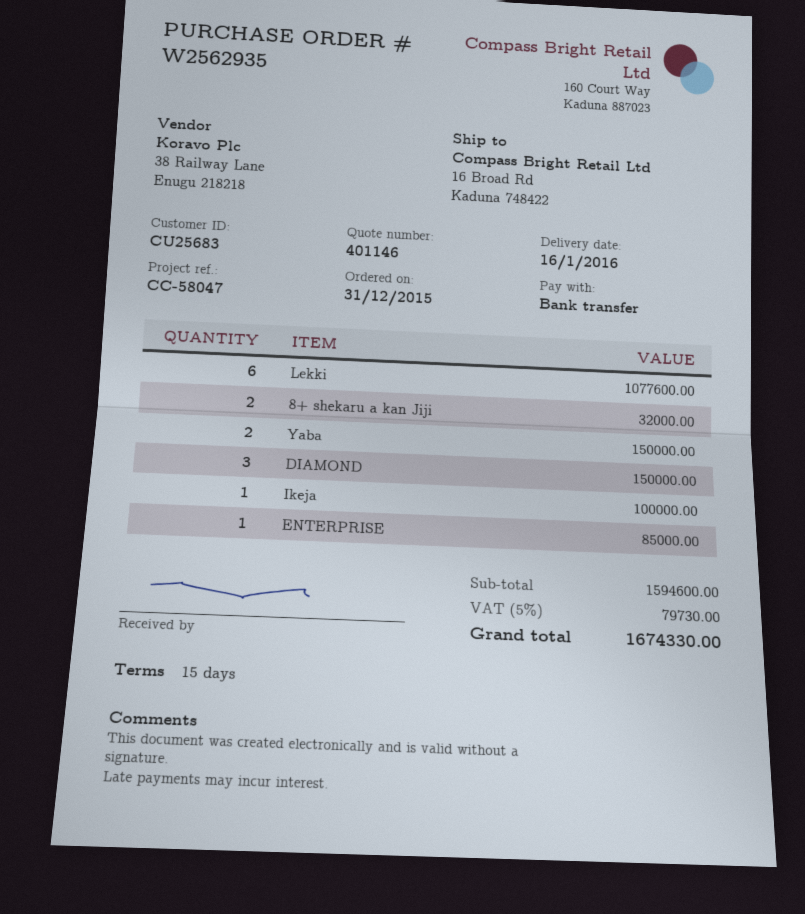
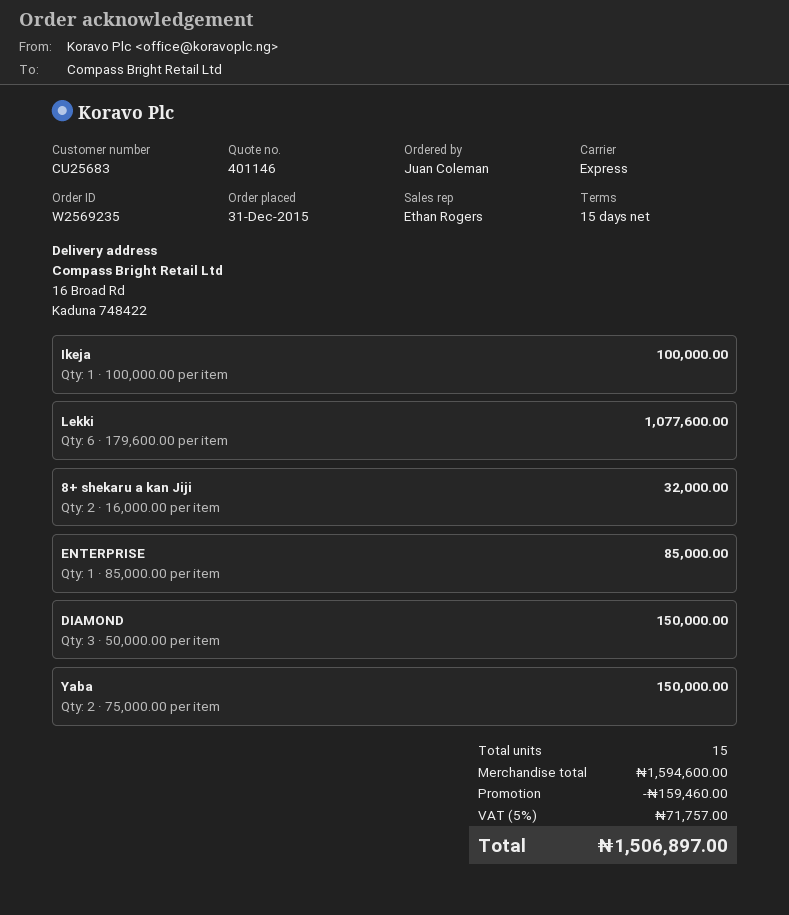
order number: W2562935 -> W2569235
discount: none -> 159460.00
tax: 5% = 79730.00 -> 5% = 71757.00
total: 1674330.00 -> 1506897.00

